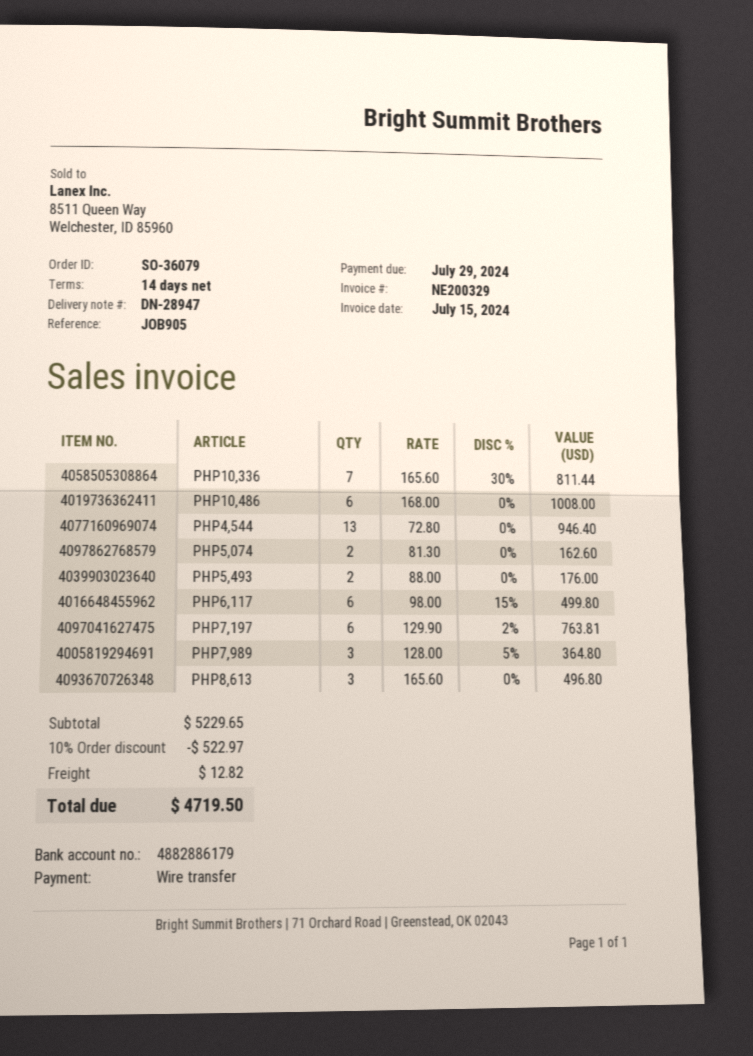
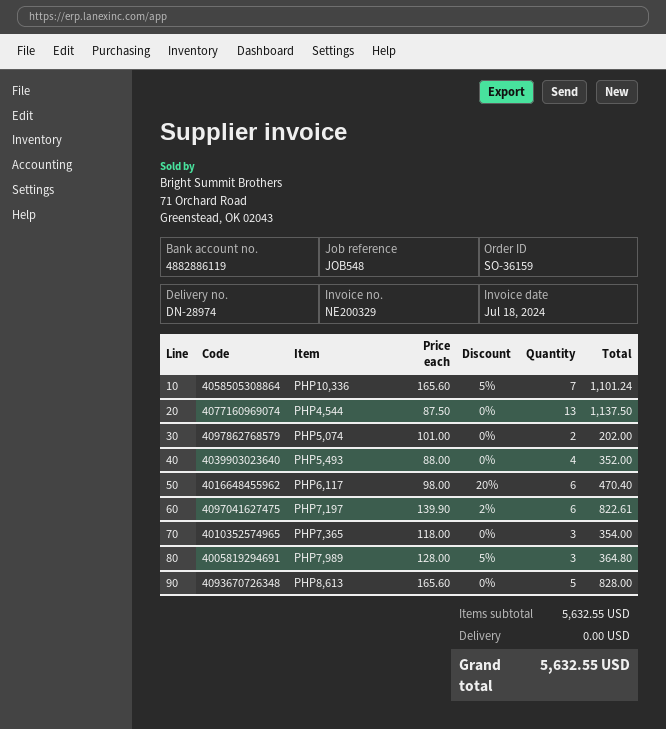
order number: SO-36079 -> SO-36159
delivery note number: DN-28947 -> DN-28974
invoice date: 2024-07-15 -> 2024-07-18
reference: JOB905 -> JOB548
bank account: 4882886179 -> 4882886119
PHP10,336: 7 x 165.60 - 30% = 811.44 -> 7 x 165.60 - 5% = 1101.24
PHP10,486: 6 x 168.00 = 1008.00 -> none
PHP4,544: 13 x 72.80 = 946.40 -> 13 x 87.50 = 1137.50
PHP5,074: 2 x 81.30 = 162.60 -> 2 x 101.00 = 202.00
PHP5,493: 2 x 88.00 = 176.00 -> 4 x 88.00 = 352.00
PHP6,117: 6 x 98.00 - 15% = 499.80 -> 6 x 98.00 - 20% = 470.40
PHP7,197: 6 x 129.90 - 2% = 763.81 -> 6 x 139.90 - 2% = 822.61
PHP8,613: 3 x 165.60 = 496.80 -> 5 x 165.60 = 828.00
PHP7,365: none -> 3 x 118.00 = 354.00
subtotal: 5229.65 -> 5632.55
discount: 10% = 522.97 -> none
shipping: 12.82 -> 0.00
total: 4719.50 -> 5632.55

